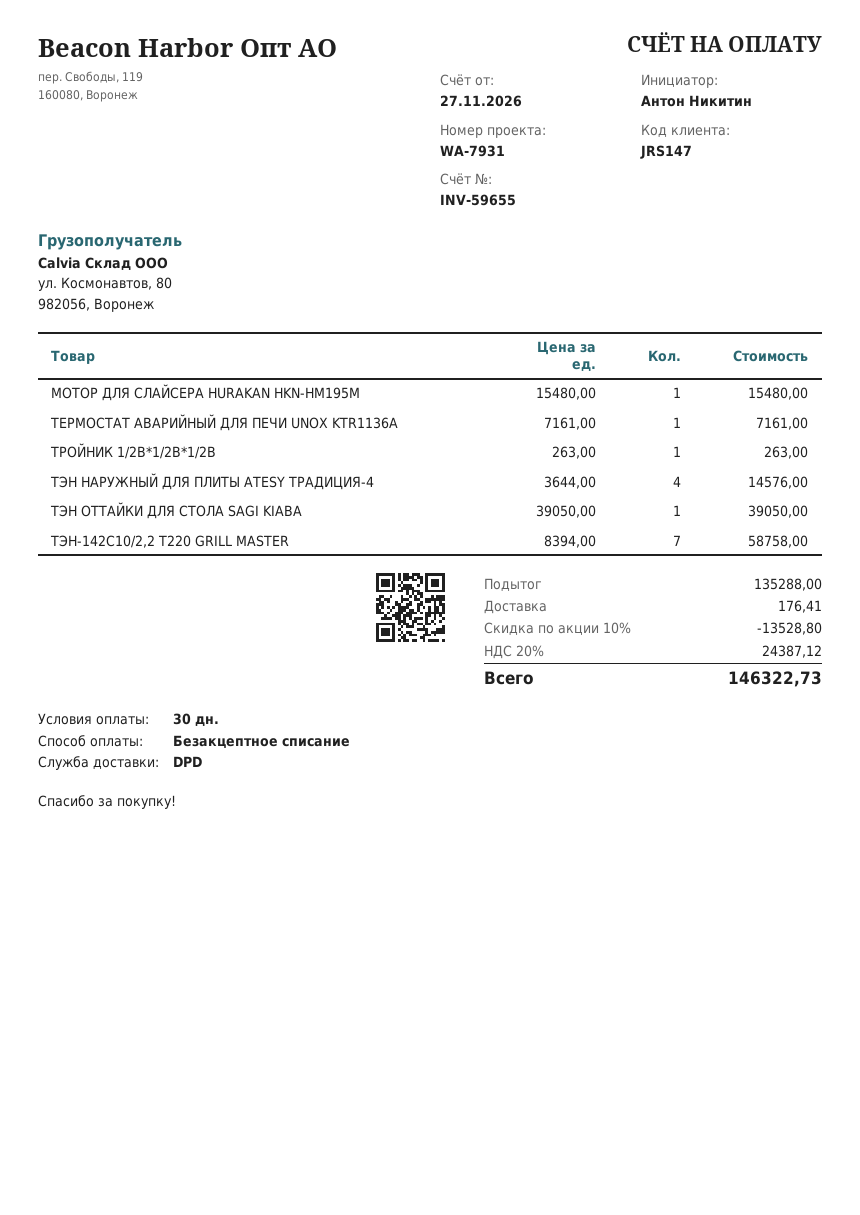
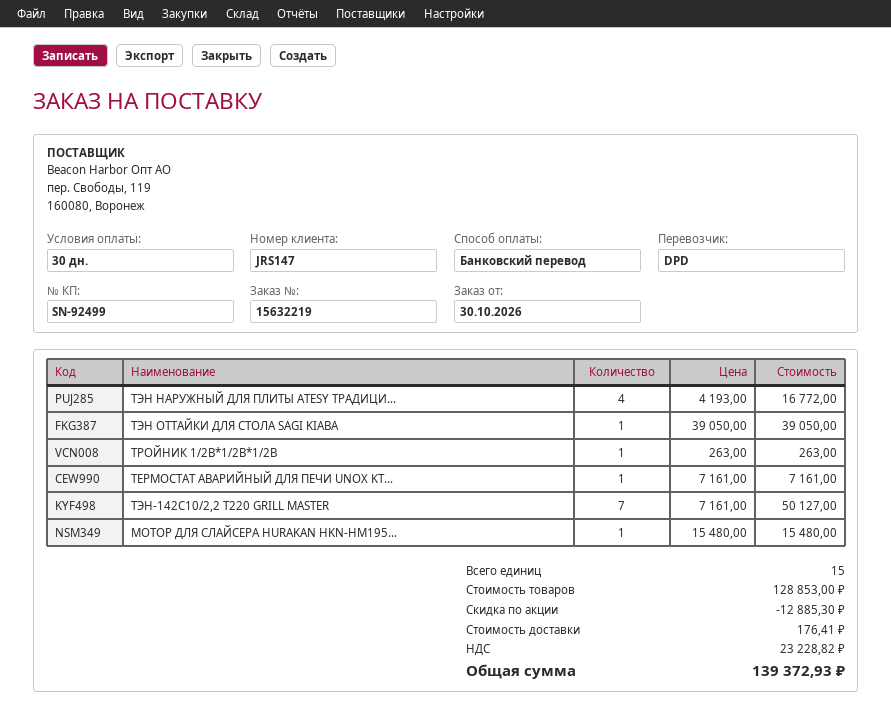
payment method: direct debit -> bank transfer
ТЭН НАРУЖНЫЙ ДЛЯ ПЛИТЫ ATESY ТРАДИЦИЯ-4: 4 x 3644.00 = 14576.00 -> 4 x 4193.00 = 16772.00
ТЭН-142С10/2,2 Т220 GRILL MASTER: 7 x 8394.00 = 58758.00 -> 7 x 7161.00 = 50127.00
subtotal: 135288.00 -> 128853.00
discount: 13528.80 -> 12885.30
tax: 24387.12 -> 23228.82
total: 146322.73 -> 139372.93

